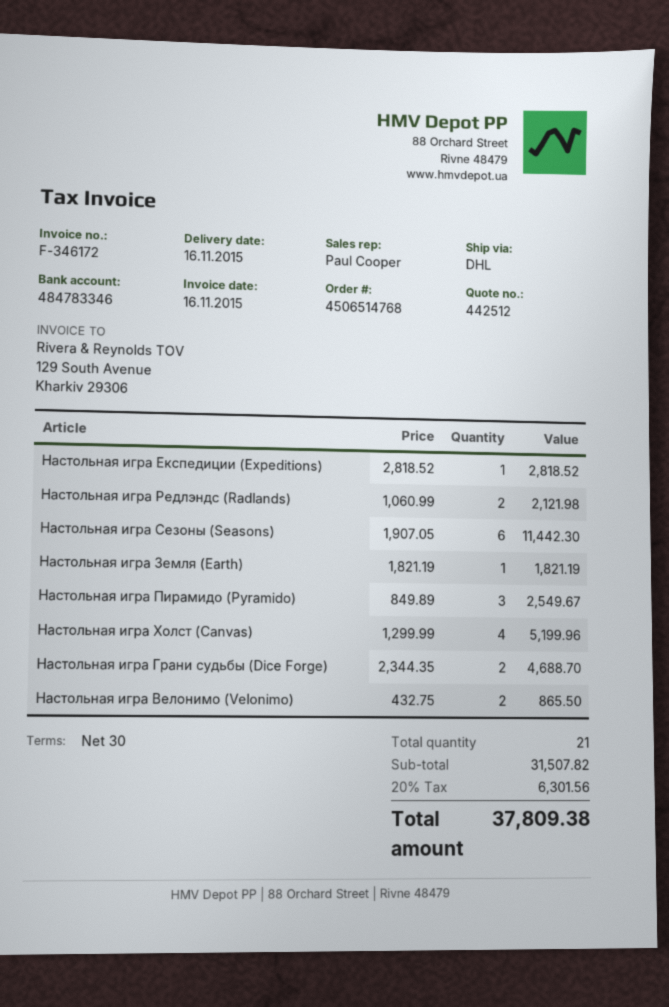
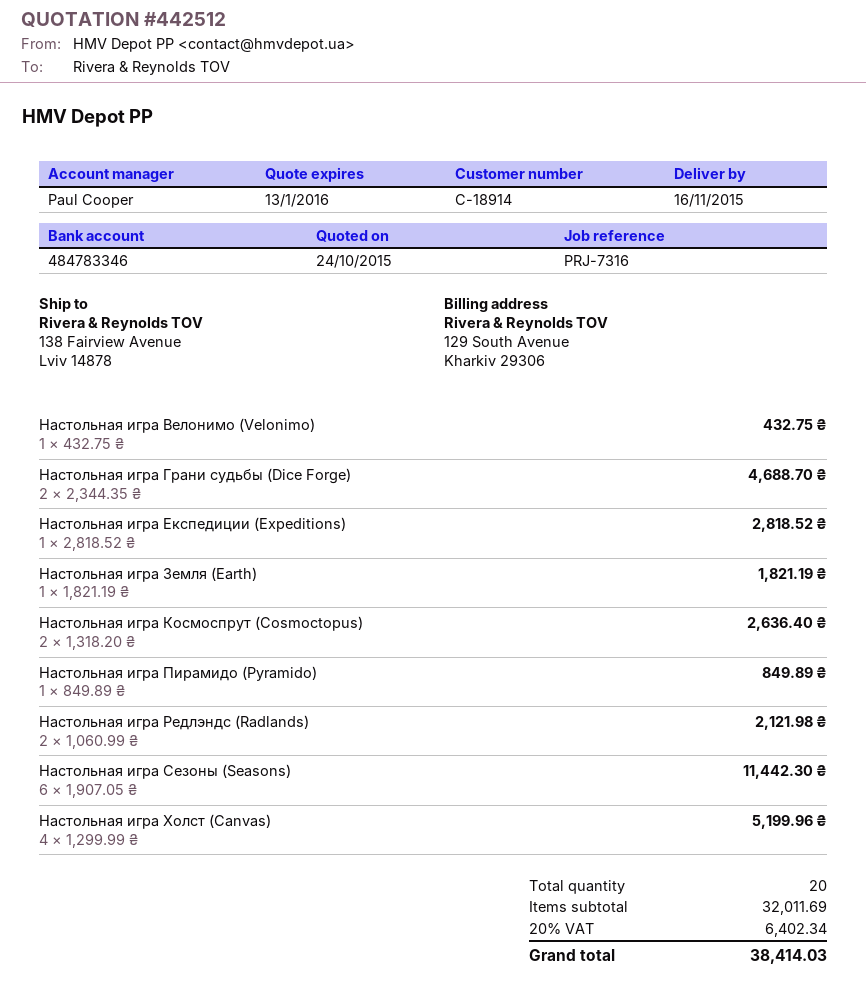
Настольная игра Пирамидо (Pyramido): 3 x 849.89 = 2549.67 -> 1 x 849.89 = 849.89
Настольная игра Велонимо (Velonimo): 2 x 432.75 = 865.50 -> 1 x 432.75 = 432.75
Настольная игра Космоспрут (Cosmoctopus): none -> 2 x 1318.20 = 2636.40
total quantity: 21 -> 20
subtotal: 31507.82 -> 32011.69
tax: 20% = 6301.56 -> 20% = 6402.34
total: 37809.38 -> 38414.03

